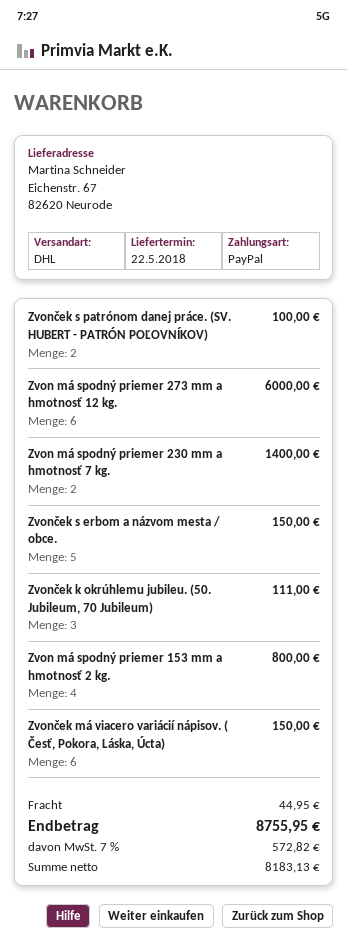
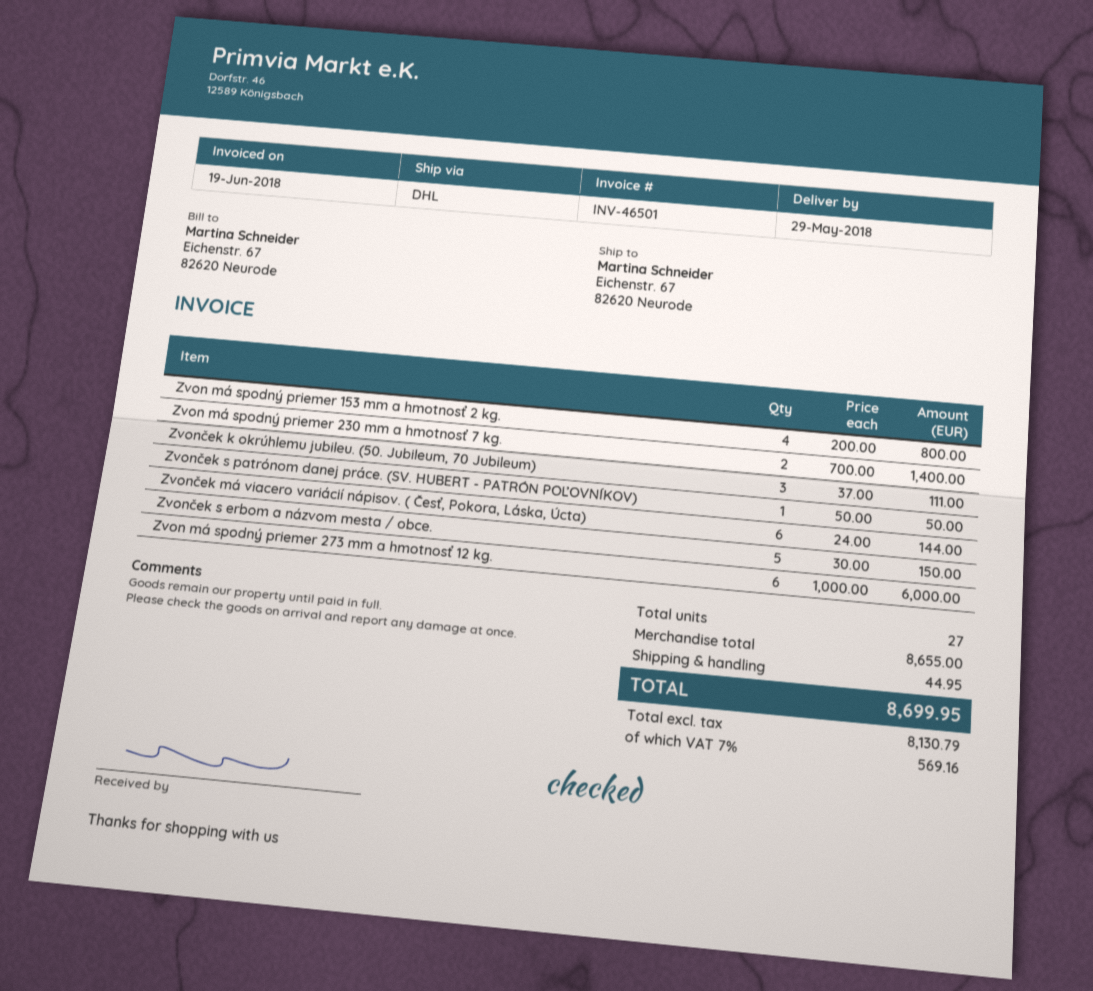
delivery date: 2018-05-22 -> 2018-05-29
Zvonček s patrónom danej práce. (SV. HUBERT - PATRÓN POĽOVNÍKOV): 2 for 100.00 -> 1 for 50.00
Zvonček má viacero variácií nápisov. ( Česť, Pokora, Láska, Úcta): 6 for 150.00 -> 6 for 144.00
net: 8183.13 -> 8130.79
tax: 7% = 572.82 -> 7% = 569.16
total: 8755.95 -> 8699.95

